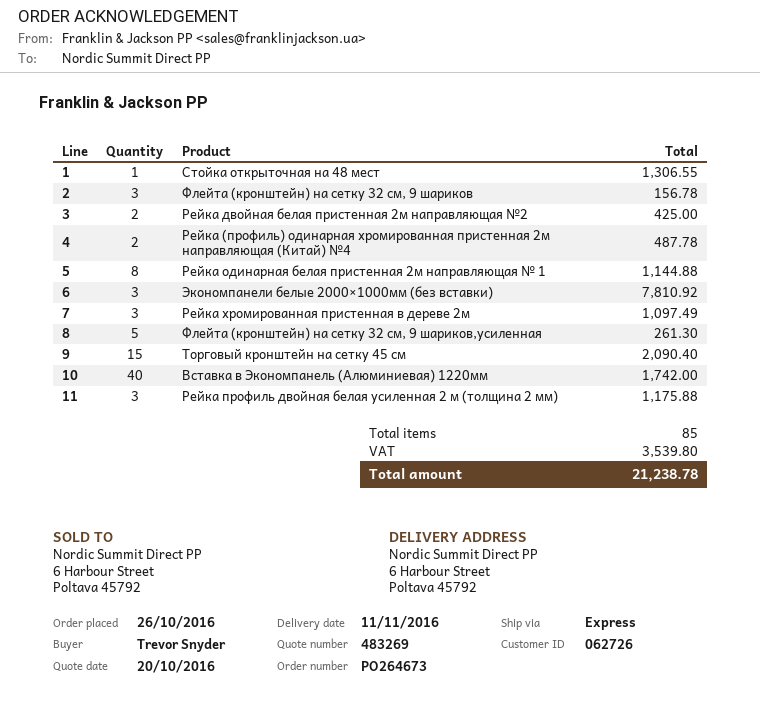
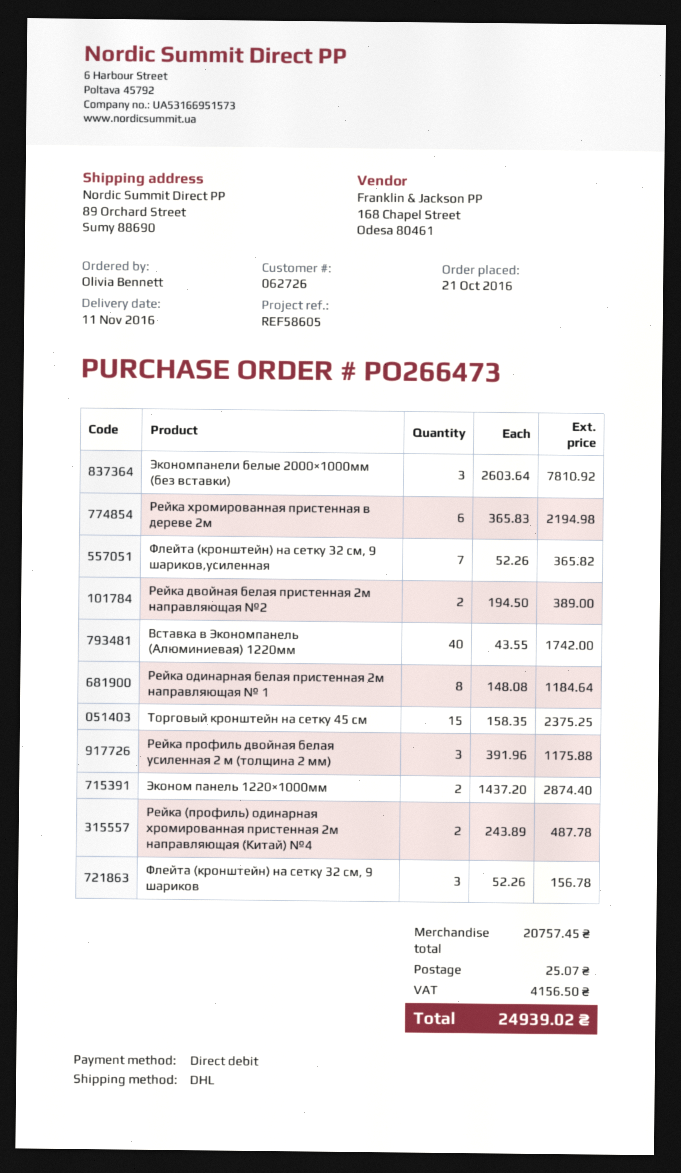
order number: PO264673 -> PO266473
order date: 2016-10-26 -> 2016-10-21
ordered by: Trevor Snyder -> Olivia Bennett
shipping method: express -> DHL
ship to: 6 Harbour Street, Poltava 45792 -> 89 Orchard Street, Sumy 88690
Стойка открыточная на 48 мест: 1 for 1306.55 -> none
Рейка двойная белая пристенная 2м направляющая №2: 2 for 425.00 -> 2 for 389.00
Рейка одинарная белая пристенная 2м направляющая № 1: 8 for 1144.88 -> 8 for 1184.64
Рейка хромированная пристенная в дереве 2м: 3 for 1097.49 -> 6 for 2194.98
Флейта (кронштейн) на сетку 32 см, 9 шариков,усиленная: 5 for 261.30 -> 7 for 365.82
Торговый кронштейн на сетку 45 см: 15 for 2090.40 -> 15 for 2375.25
Эконом панель 1220×1000мм: none -> 2 for 2874.40
shipping: none -> 25.07
tax: 3539.80 -> 4156.50
total: 21238.78 -> 24939.02

